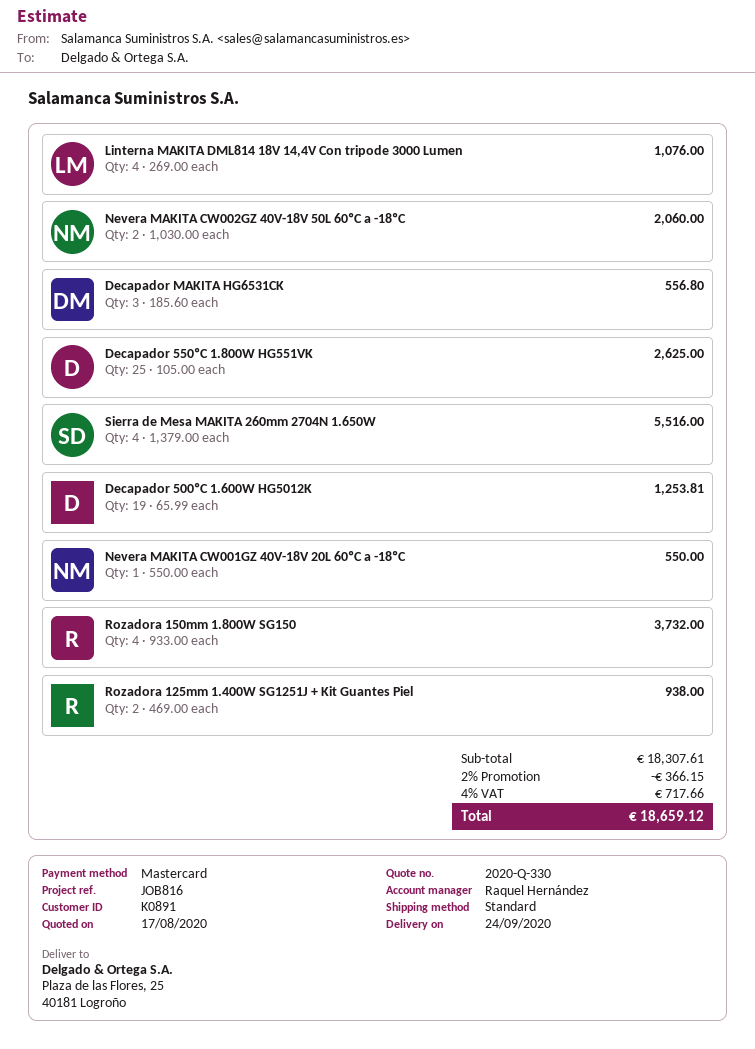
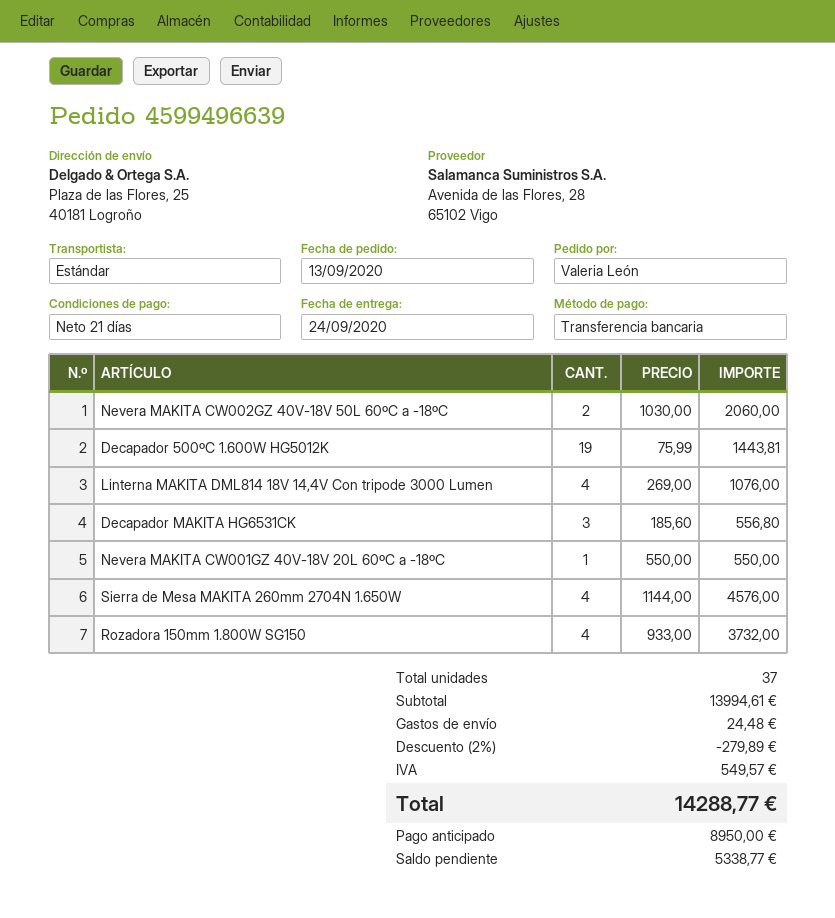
payment method: Mastercard -> bank transfer
Decapador 550ºC 1.800W HG551VK: 25 x 105.00 = 2625.00 -> none
Sierra de Mesa MAKITA 260mm 2704N 1.650W: 4 x 1379.00 = 5516.00 -> 4 x 1144.00 = 4576.00
Decapador 500ºC 1.600W HG5012K: 19 x 65.99 = 1253.81 -> 19 x 75.99 = 1443.81
Rozadora 125mm 1.400W SG1251J + Kit Guantes Piel: 2 x 469.00 = 938.00 -> none
subtotal: 18307.61 -> 13994.61
discount: 2% = 366.15 -> 2% = 279.89
shipping: none -> 24.48
tax: 717.66 -> 549.57
total: 18659.12 -> 14288.77

